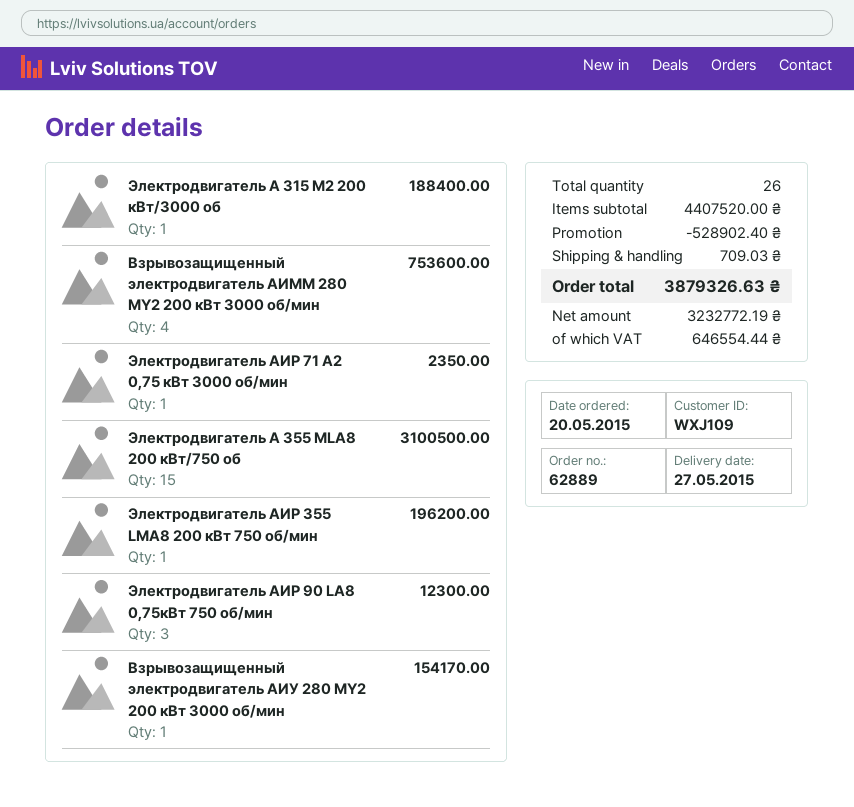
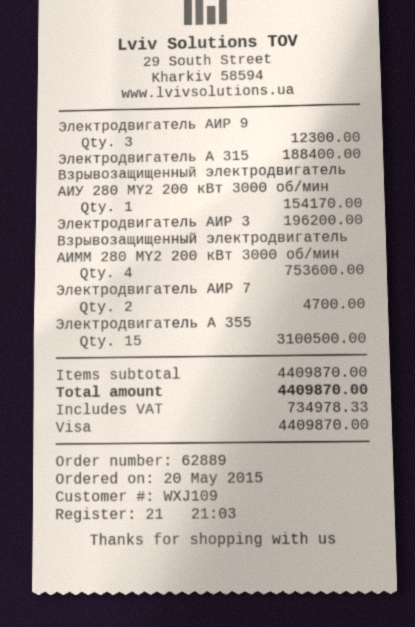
Электродвигатель АИР 71 A2 0,75 кВт 3000 об/мин: 1 for 2350.00 -> 2 for 4700.00
subtotal: 4407520.00 -> 4409870.00
discount: 528902.40 -> none
shipping: 709.03 -> none
tax: 646554.44 -> 734978.33
total: 3879326.63 -> 4409870.00

